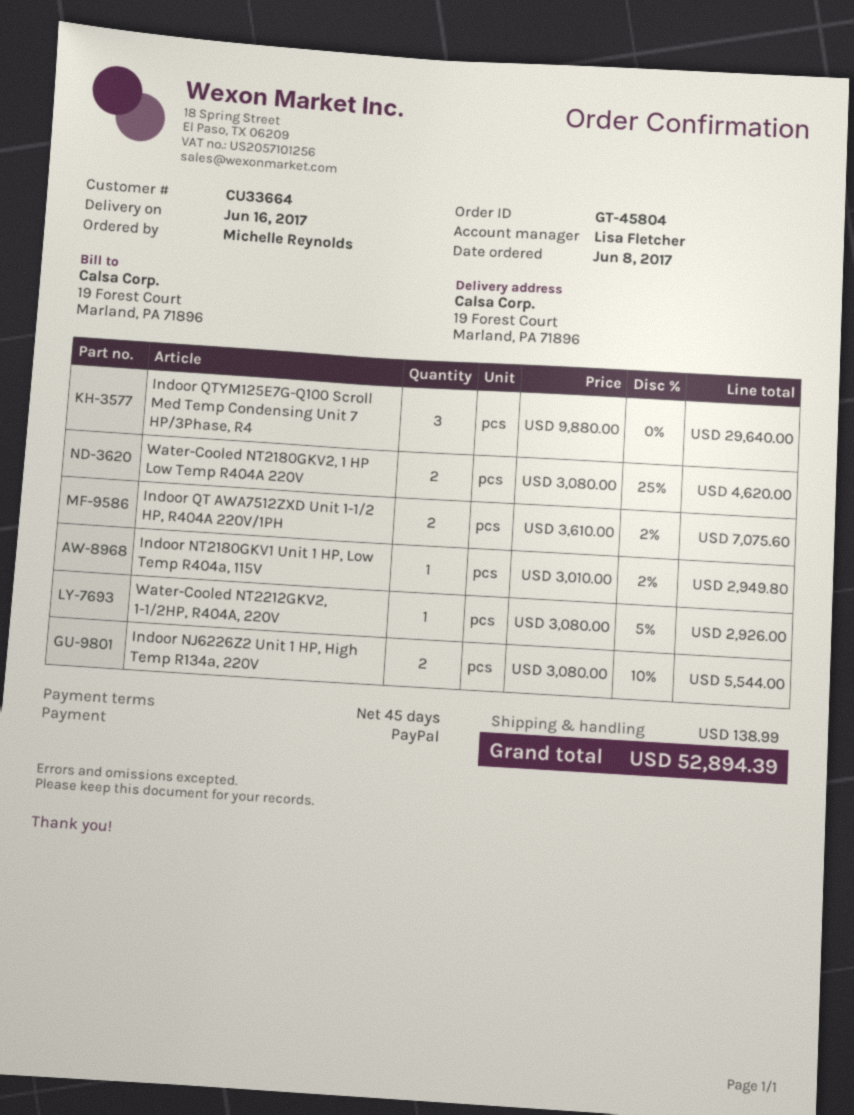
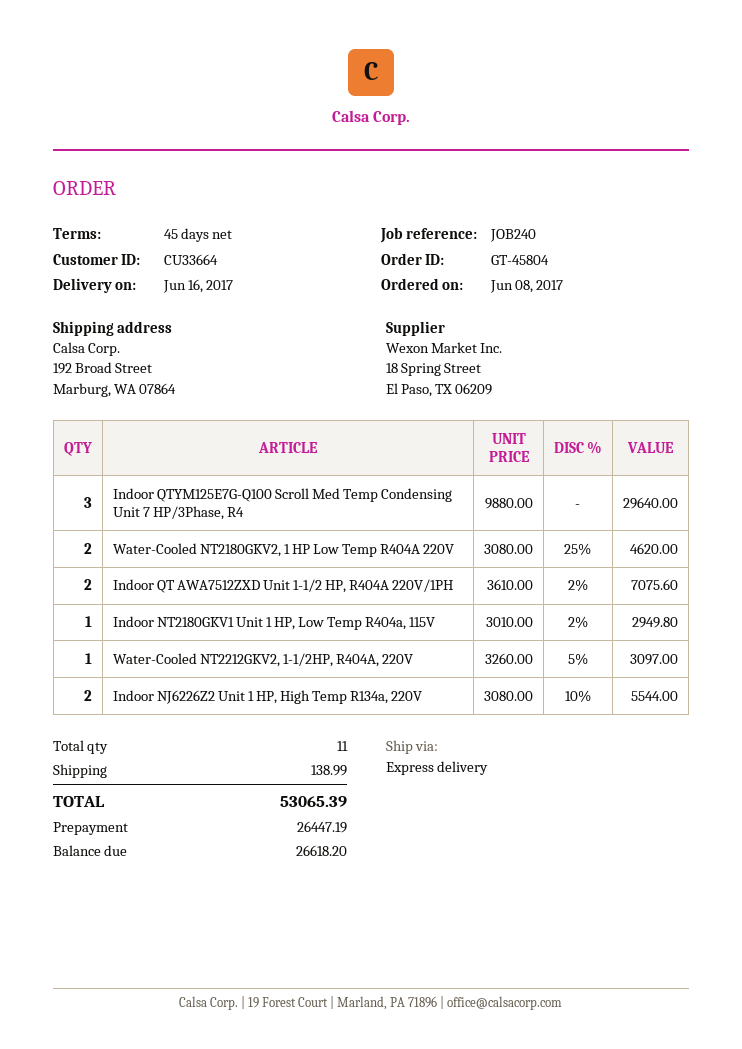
ship to: 19 Forest Court, Marland, PA 71896 -> 192 Broad Street, Marburg, WA 07864
Water-Cooled NT2212GKV2, 1-1/2HP, R404A, 220V: 1 x 3080.00 - 5% = 2926.00 -> 1 x 3260.00 - 5% = 3097.00
total: 52894.39 -> 53065.39

